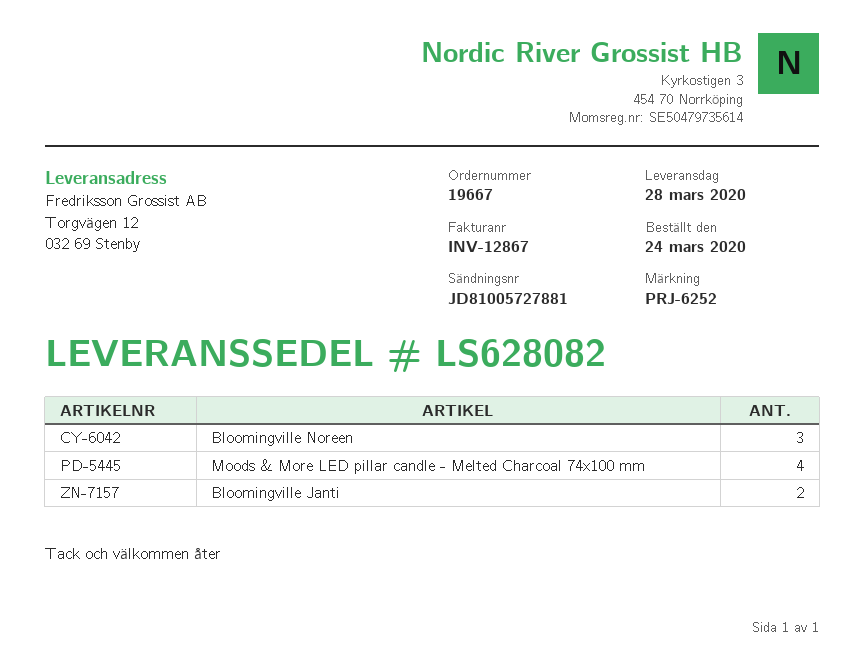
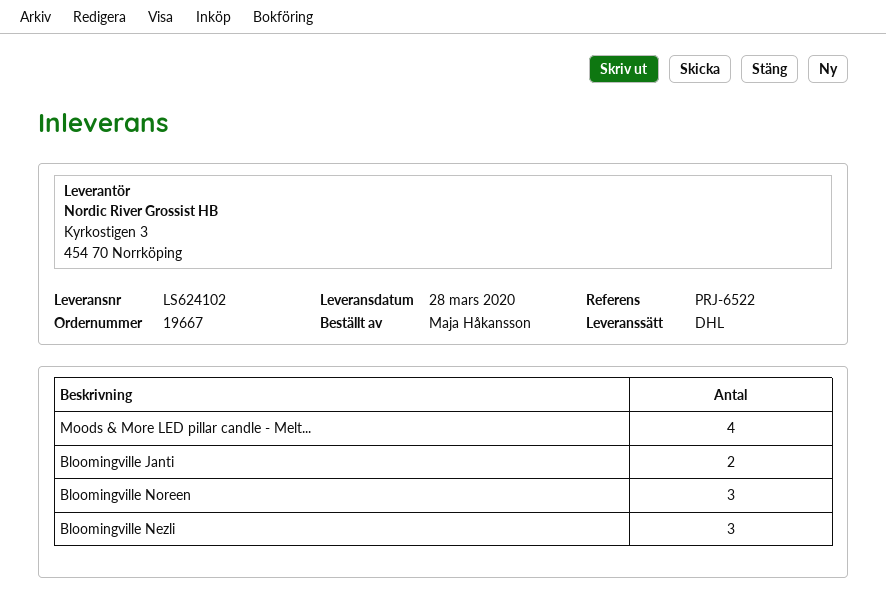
delivery note number: LS628082 -> LS624102
reference: PRJ-6252 -> PRJ-6522
Bloomingville Nezli: none -> 3

